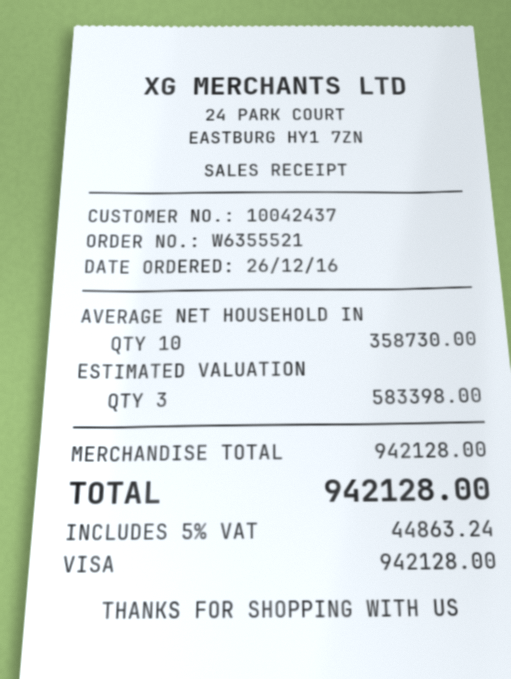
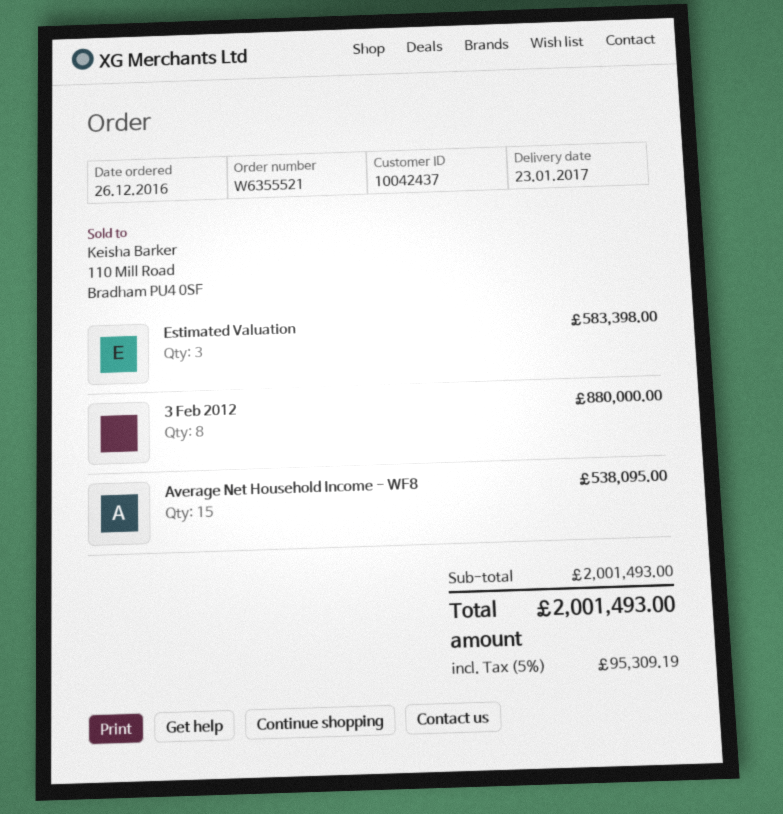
AVERAGE NET HOUSEHOLD IN: 10 for 358730.00 -> 15 for 538095.00
3 Feb 2012: none -> 8 for 880000.00
subtotal: 942128.00 -> 2001493.00
tax: 5% = 44863.24 -> 5% = 95309.19
total: 942128.00 -> 2001493.00

